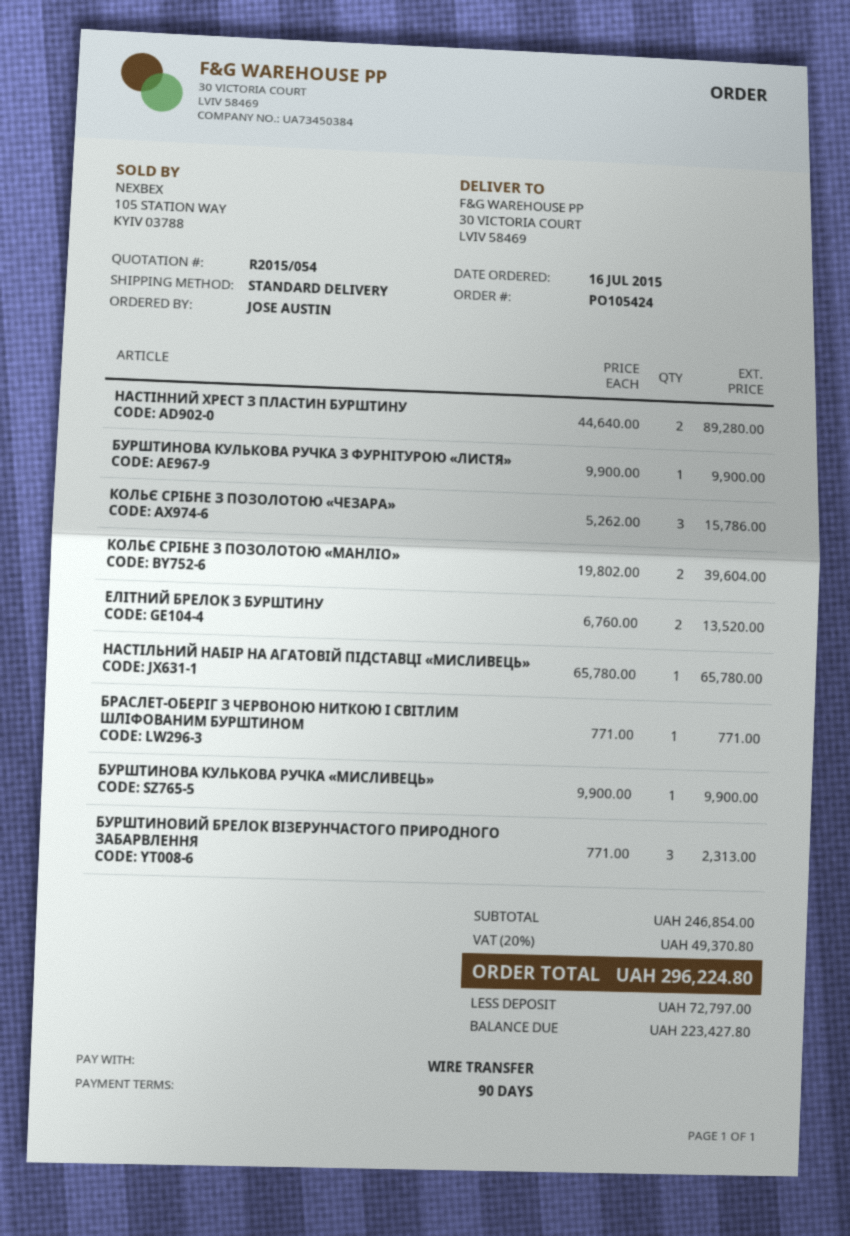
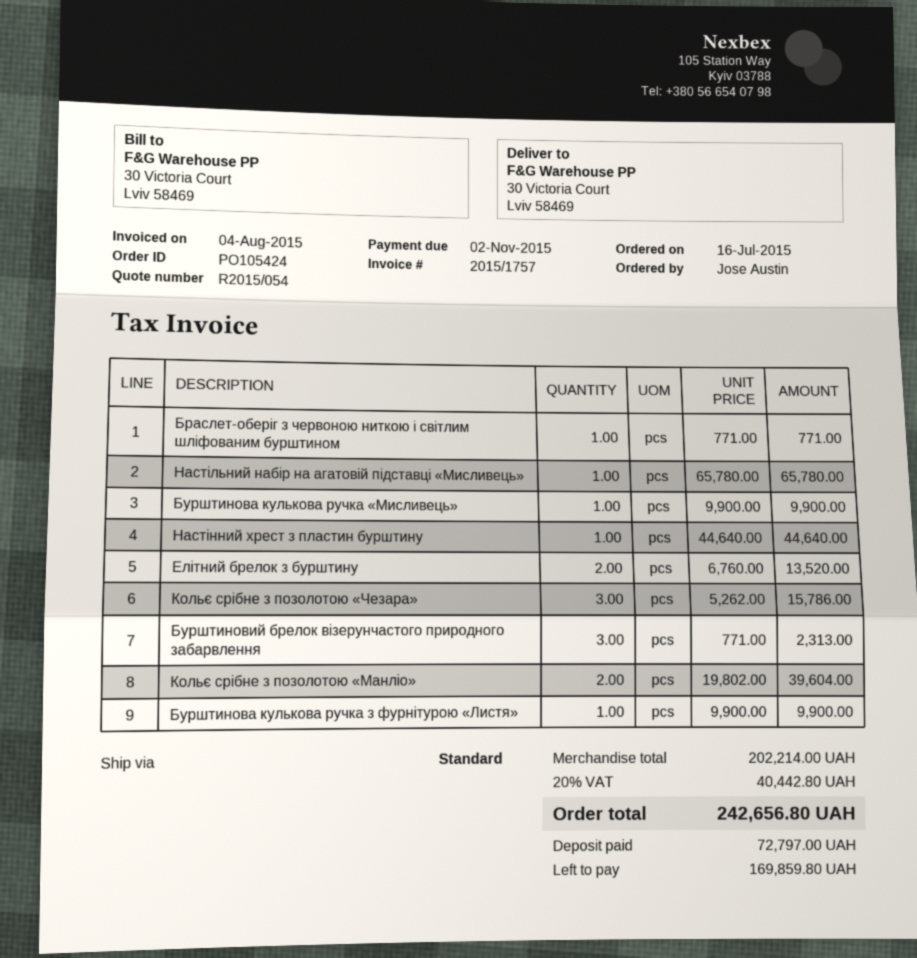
НАСТІННИЙ ХРЕСТ З ПЛАСТИН БУРШТИНУ: 2 x 44640.00 = 89280.00 -> 1 x 44640.00 = 44640.00
subtotal: 246854.00 -> 202214.00
tax: 20% = 49370.80 -> 20% = 40442.80
total: 296224.80 -> 242656.80
balance: 223427.80 -> 169859.80

